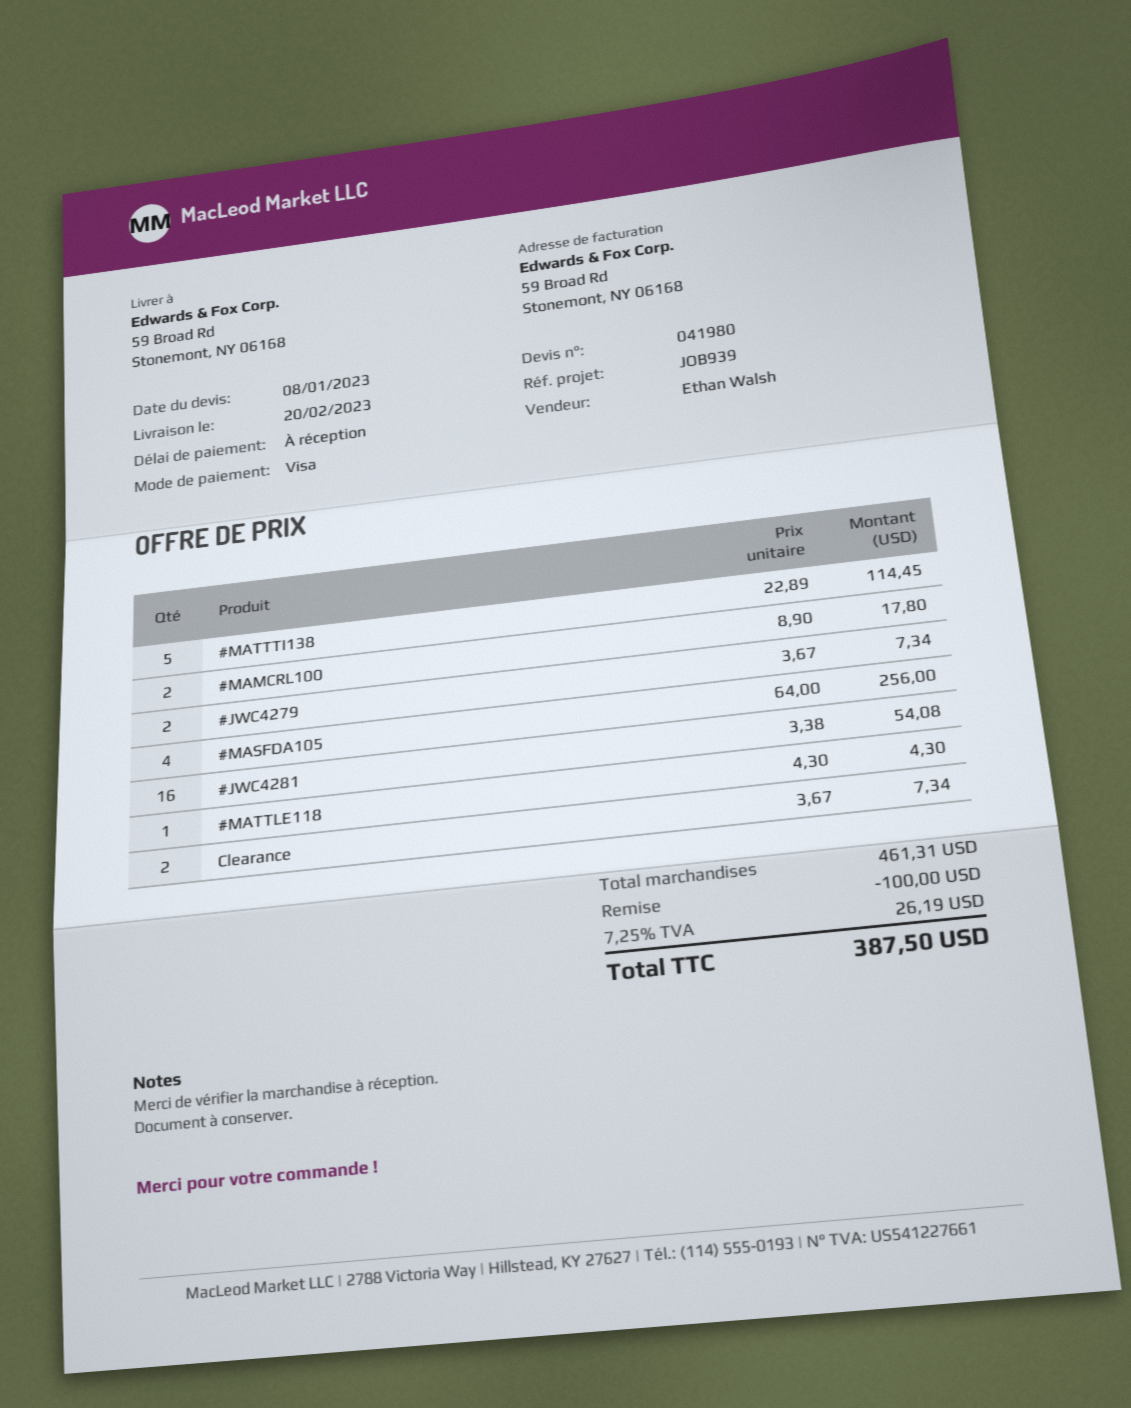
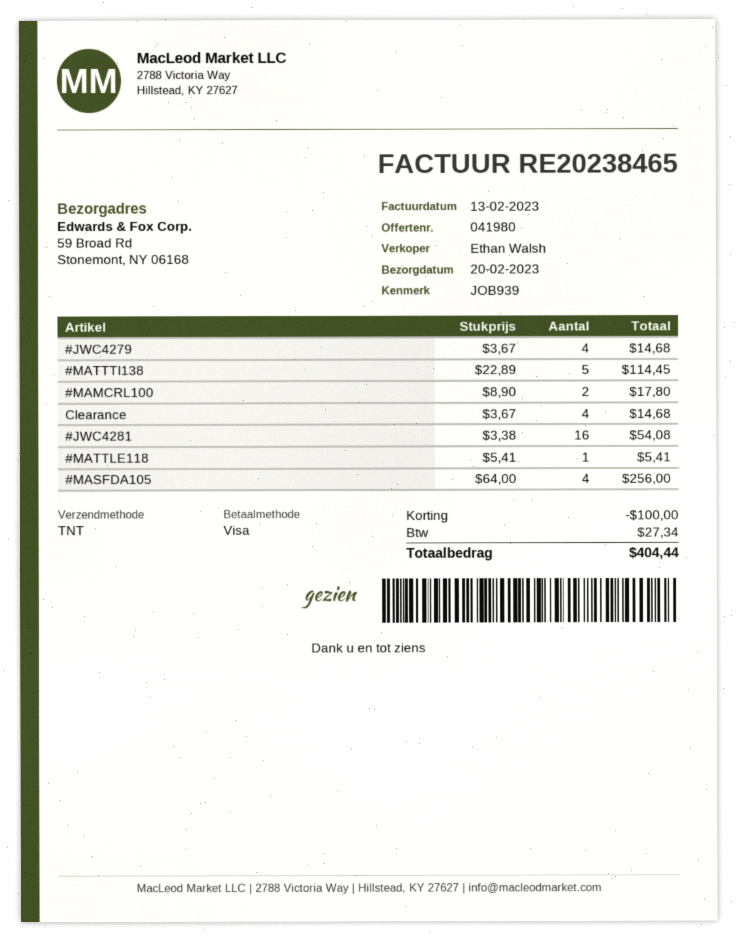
#JWC4279: 2 x 3.67 = 7.34 -> 4 x 3.67 = 14.68
#MATTLE118: 1 x 4.30 = 4.30 -> 1 x 5.41 = 5.41
Clearance: 2 x 3.67 = 7.34 -> 4 x 3.67 = 14.68
tax: 26.19 -> 27.34
total: 387.50 -> 404.44

